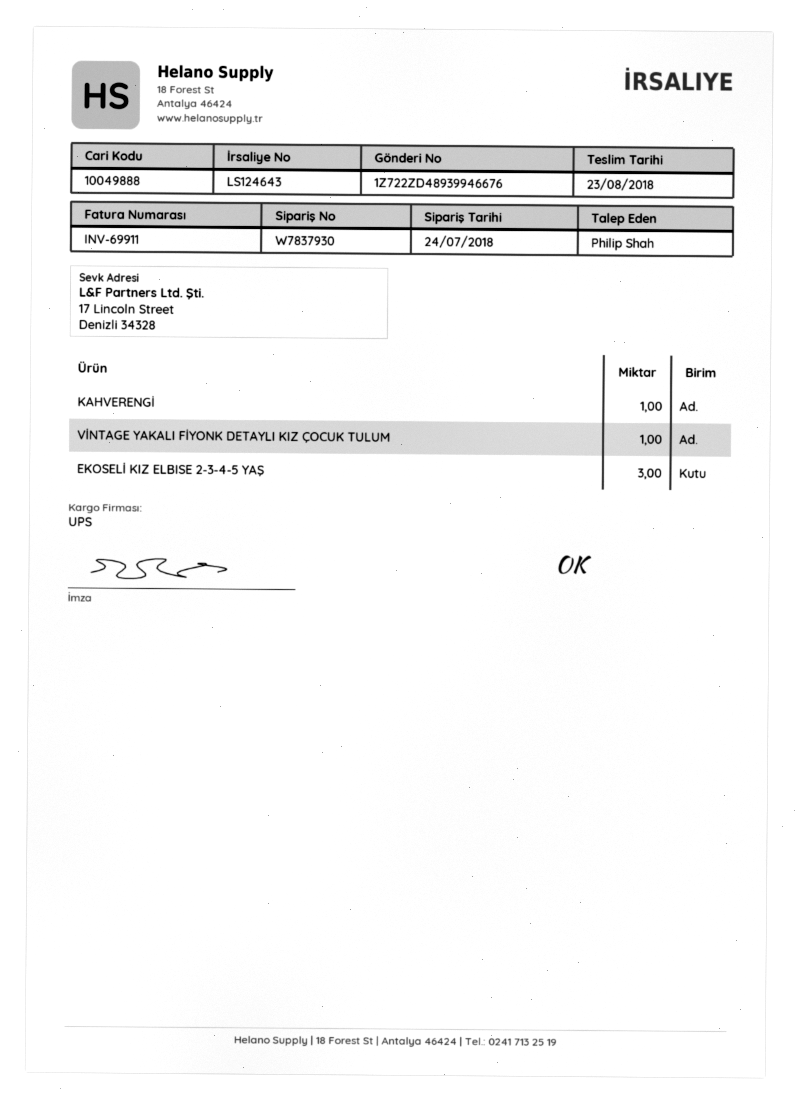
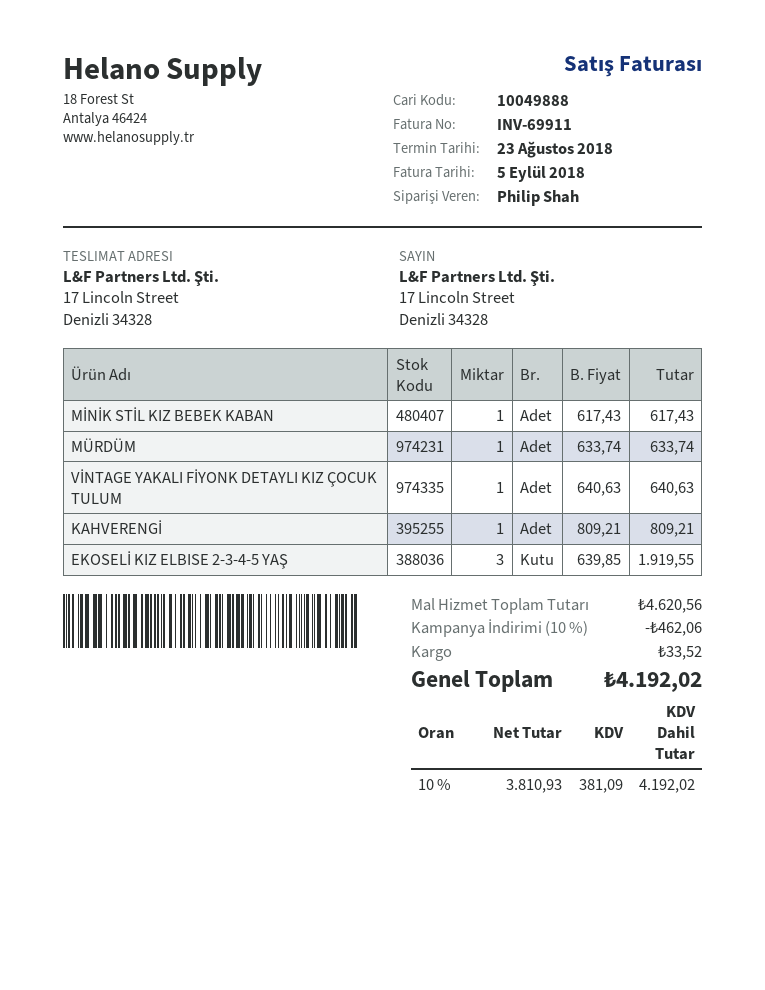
MİNİK STİL KIZ BEBEK KABAN: none -> 1
MÜRDÜM: none -> 1

